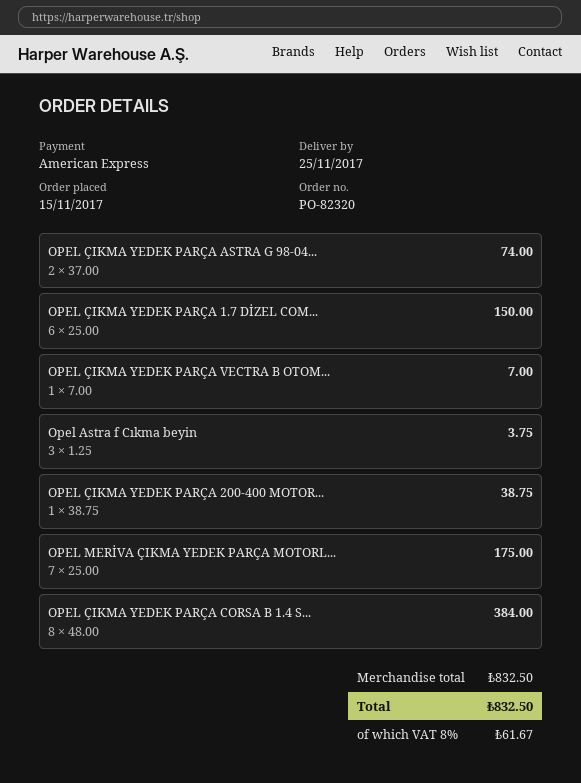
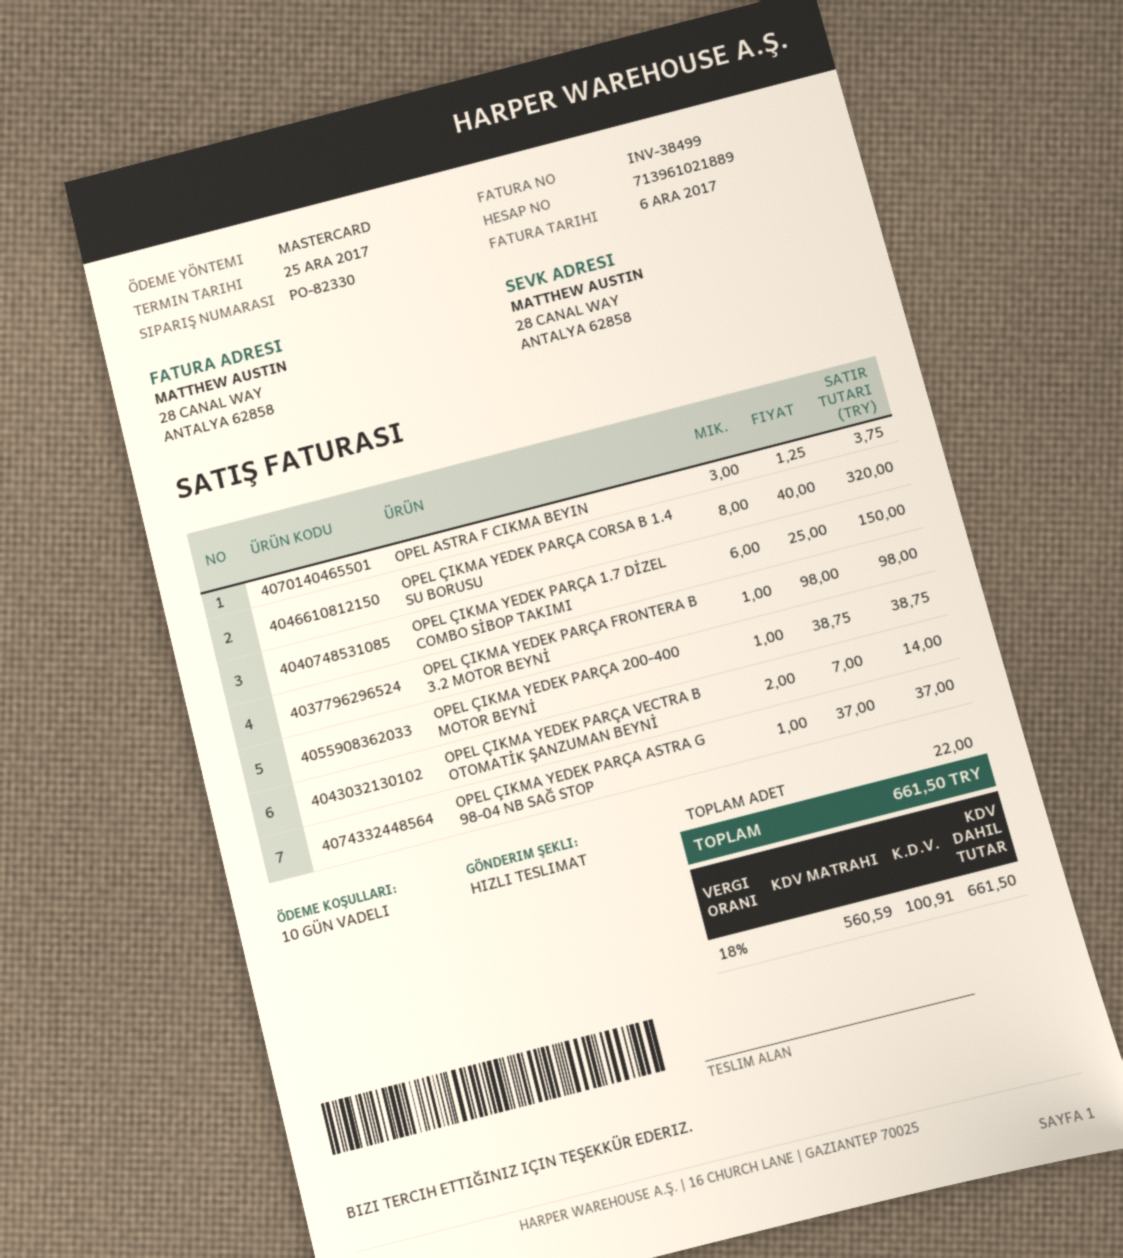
order number: PO-82320 -> PO-82330
delivery date: 2017-11-25 -> 2017-12-25
payment method: American Express -> Mastercard
OPEL ÇIKMA YEDEK PARÇA ASTRA G 98-04...: 2 x 37.00 = 74.00 -> 1 x 37.00 = 37.00
OPEL ÇIKMA YEDEK PARÇA VECTRA B OTOM...: 1 x 7.00 = 7.00 -> 2 x 7.00 = 14.00
OPEL MERİVA ÇIKMA YEDEK PARÇA MOTORL...: 7 x 25.00 = 175.00 -> none
OPEL ÇIKMA YEDEK PARÇA CORSA B 1.4 S...: 8 x 48.00 = 384.00 -> 8 x 40.00 = 320.00
OPEL ÇIKMA YEDEK PARÇA FRONTERA B 3.2 MOTOR BEYNİ: none -> 1 x 98.00 = 98.00
tax: 8% = 61.67 -> 18% = 100.91
total: 832.50 -> 661.50

